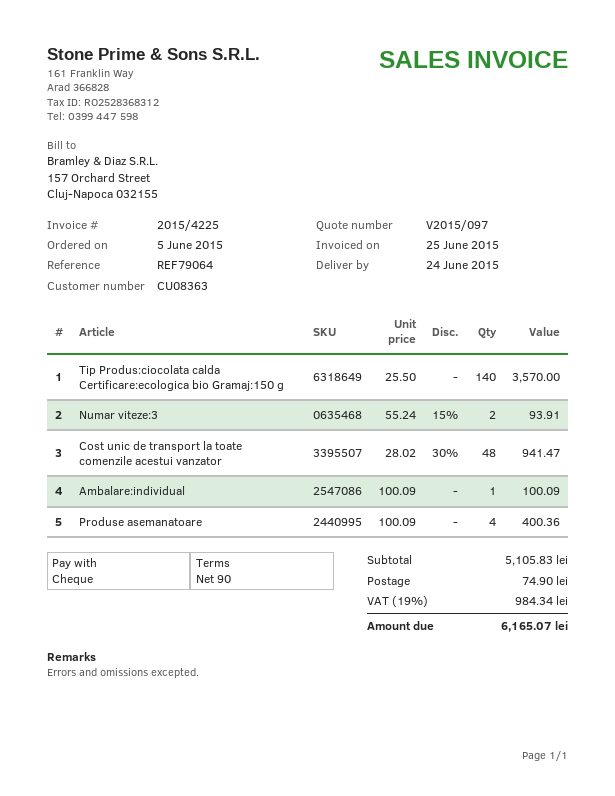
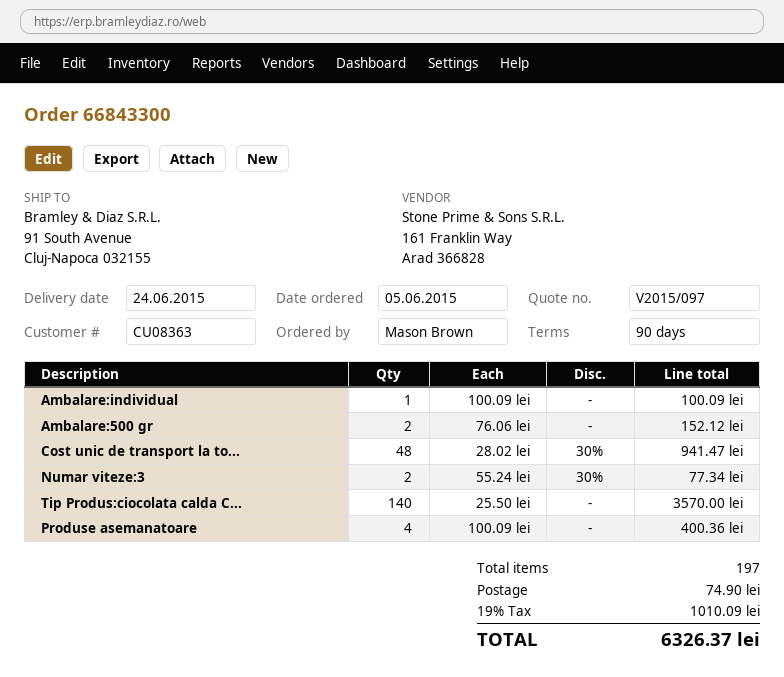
Numar viteze:3: 2 x 55.24 - 15% = 93.91 -> 2 x 55.24 - 30% = 77.34
Ambalare:500 gr: none -> 2 x 76.06 = 152.12
tax: 19% = 984.34 -> 19% = 1010.09
total: 6165.07 -> 6326.37

